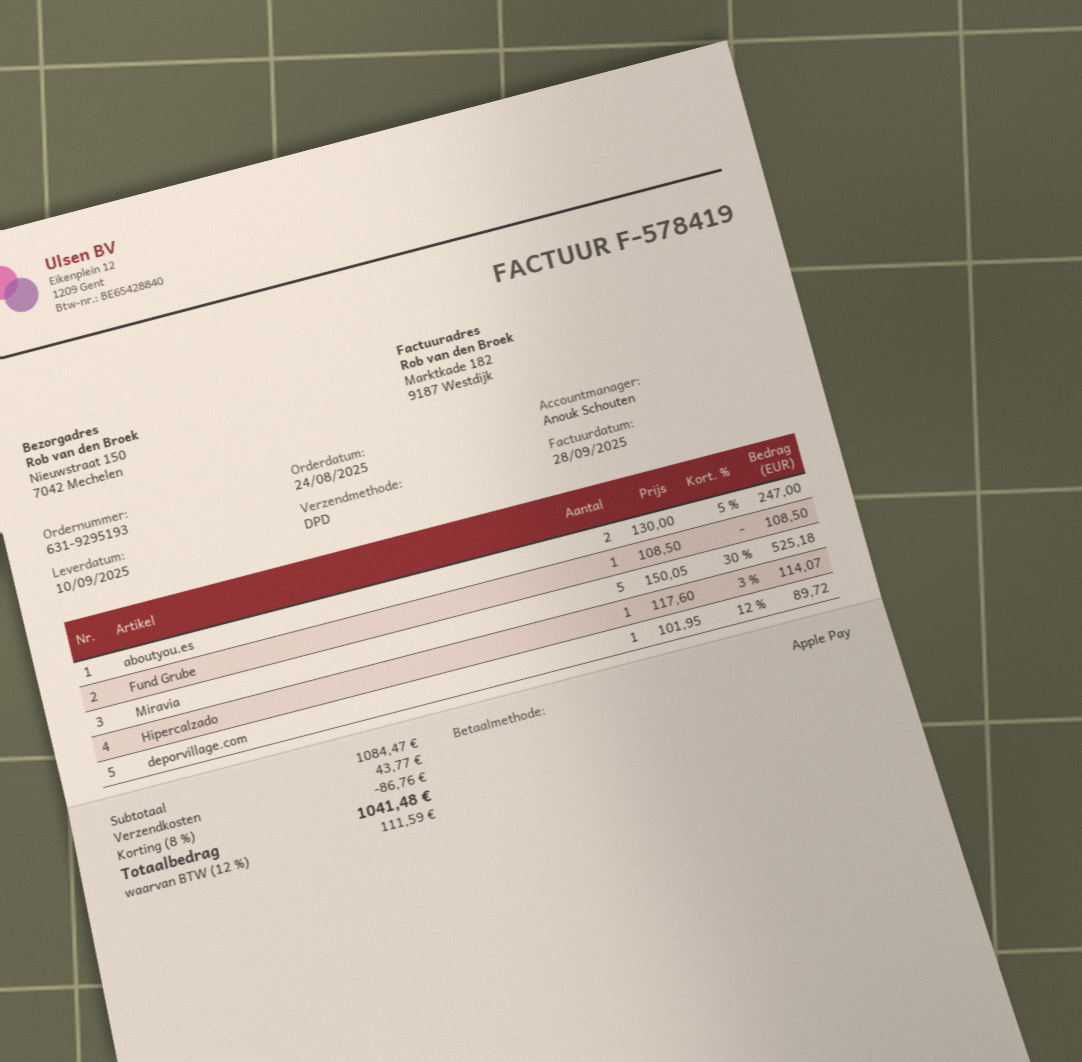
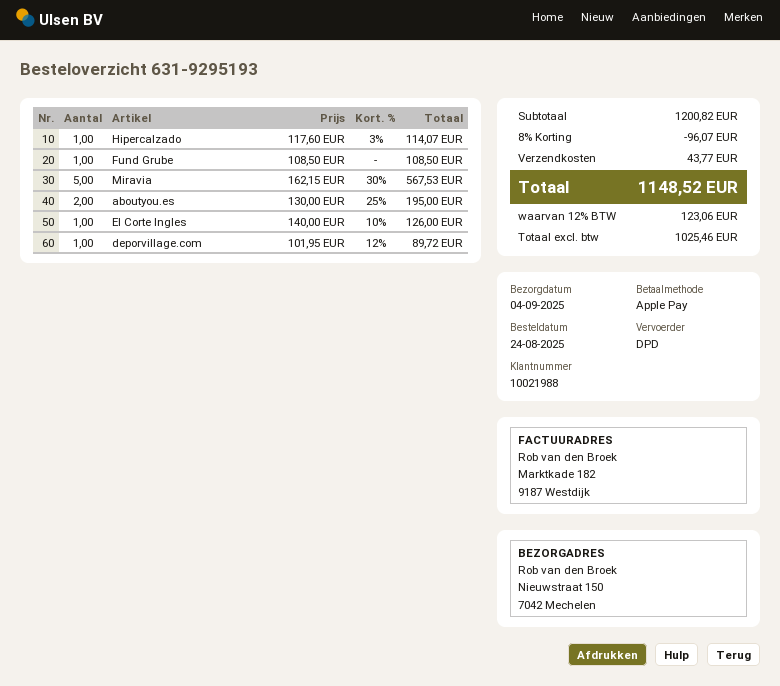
delivery date: 2025-09-10 -> 2025-09-04
aboutyou.es: 2 x 130.00 - 5% = 247.00 -> 2 x 130.00 - 25% = 195.00
Miravia: 5 x 150.05 - 30% = 525.18 -> 5 x 162.15 - 30% = 567.53
El Corte Ingles: none -> 1 x 140.00 - 10% = 126.00
subtotal: 1084.47 -> 1200.82
discount: 8% = 86.76 -> 8% = 96.07
tax: 12% = 111.59 -> 12% = 123.06
total: 1041.48 -> 1148.52

